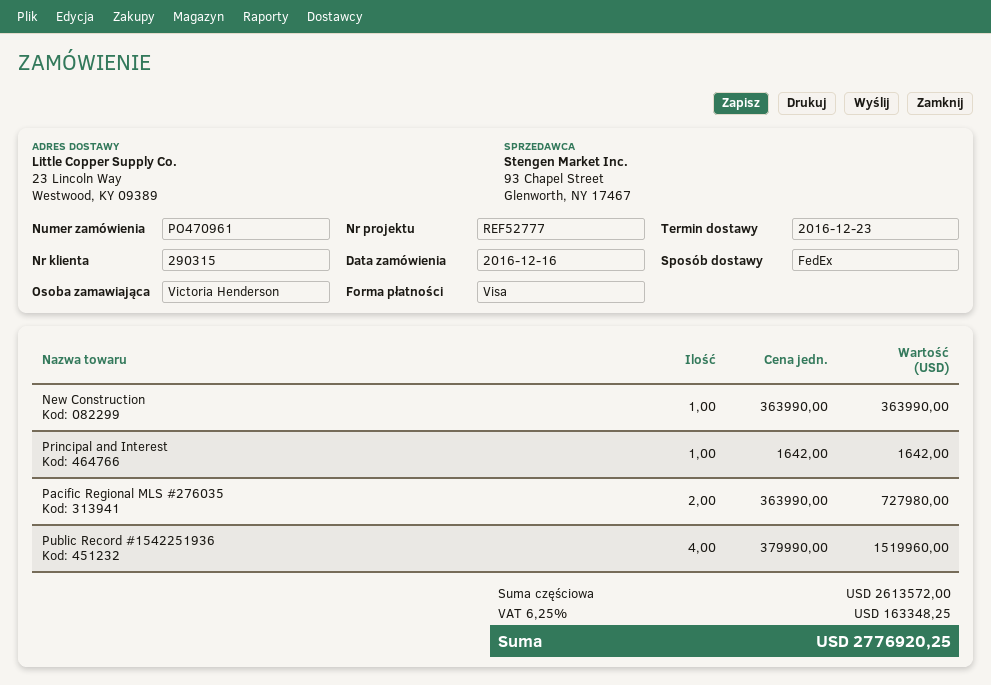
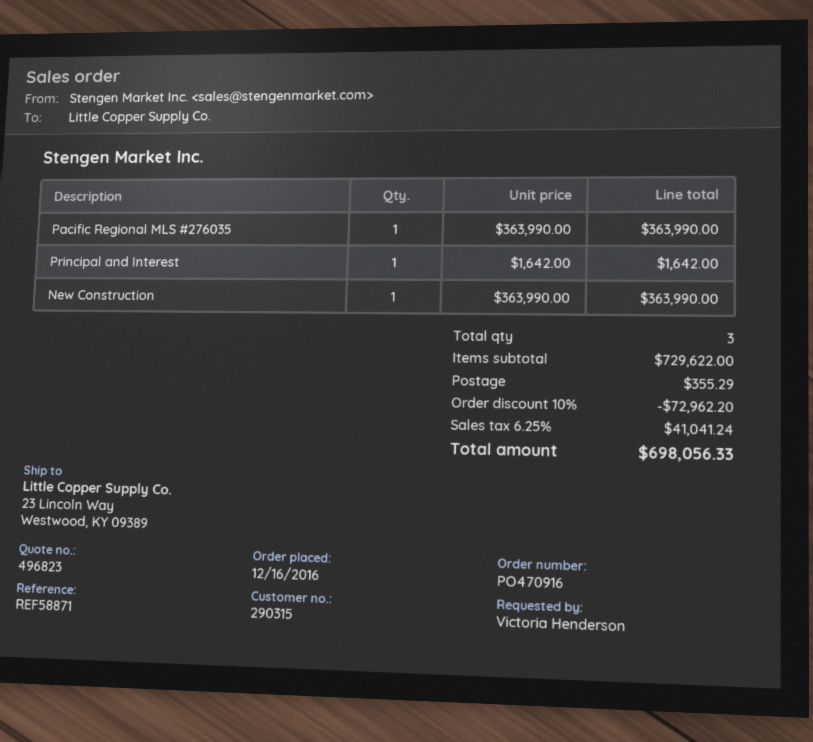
order number: PO470961 -> PO470916
reference: REF52777 -> REF58871
Pacific Regional MLS #276035: 2 x 363990.00 = 727980.00 -> 1 x 363990.00 = 363990.00
Public Record #1542251936: 4 x 379990.00 = 1519960.00 -> none
subtotal: 2613572.00 -> 729622.00
discount: none -> 10% = 72962.20
shipping: none -> 355.29
tax: 6.25% = 163348.25 -> 6.25% = 41041.24
total: 2776920.25 -> 698056.33

